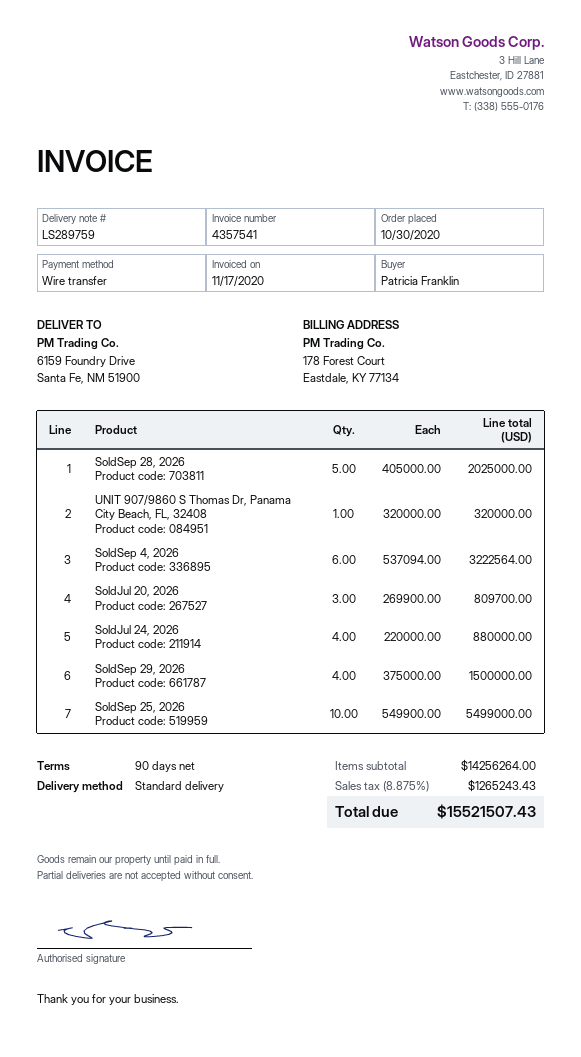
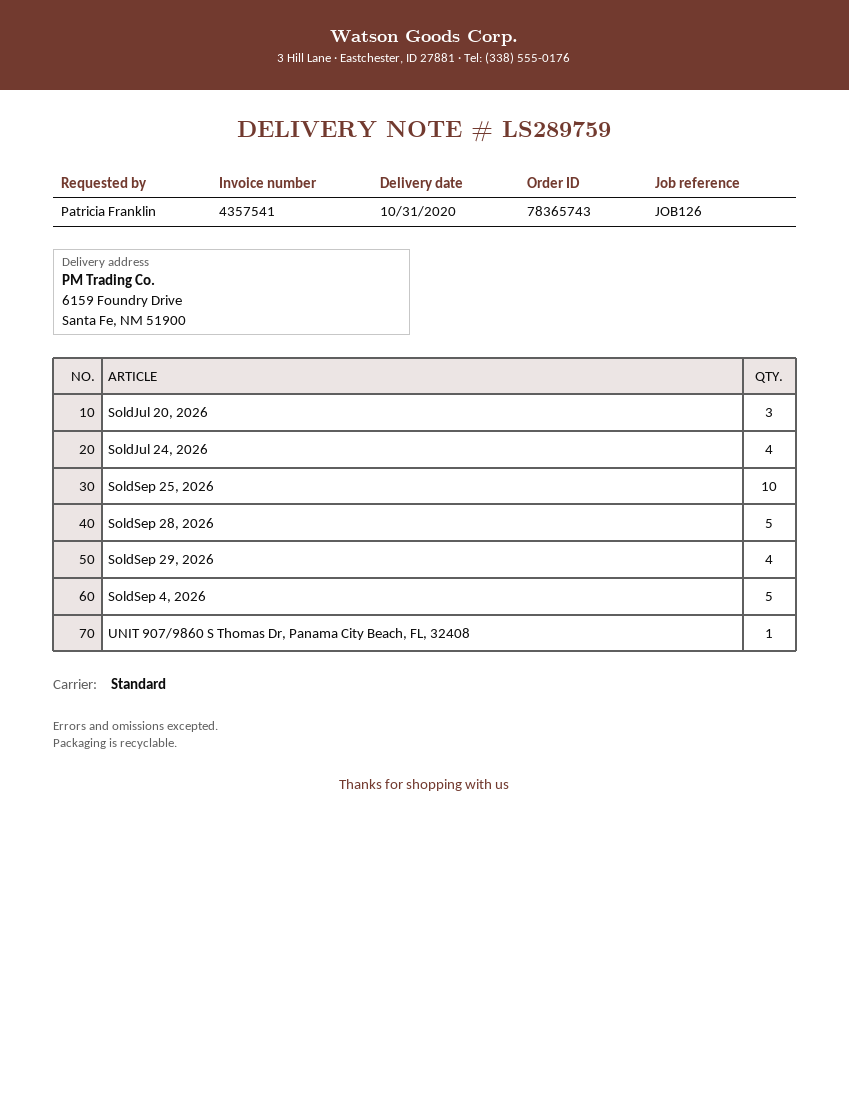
SoldSep 4, 2026: 6 -> 5

